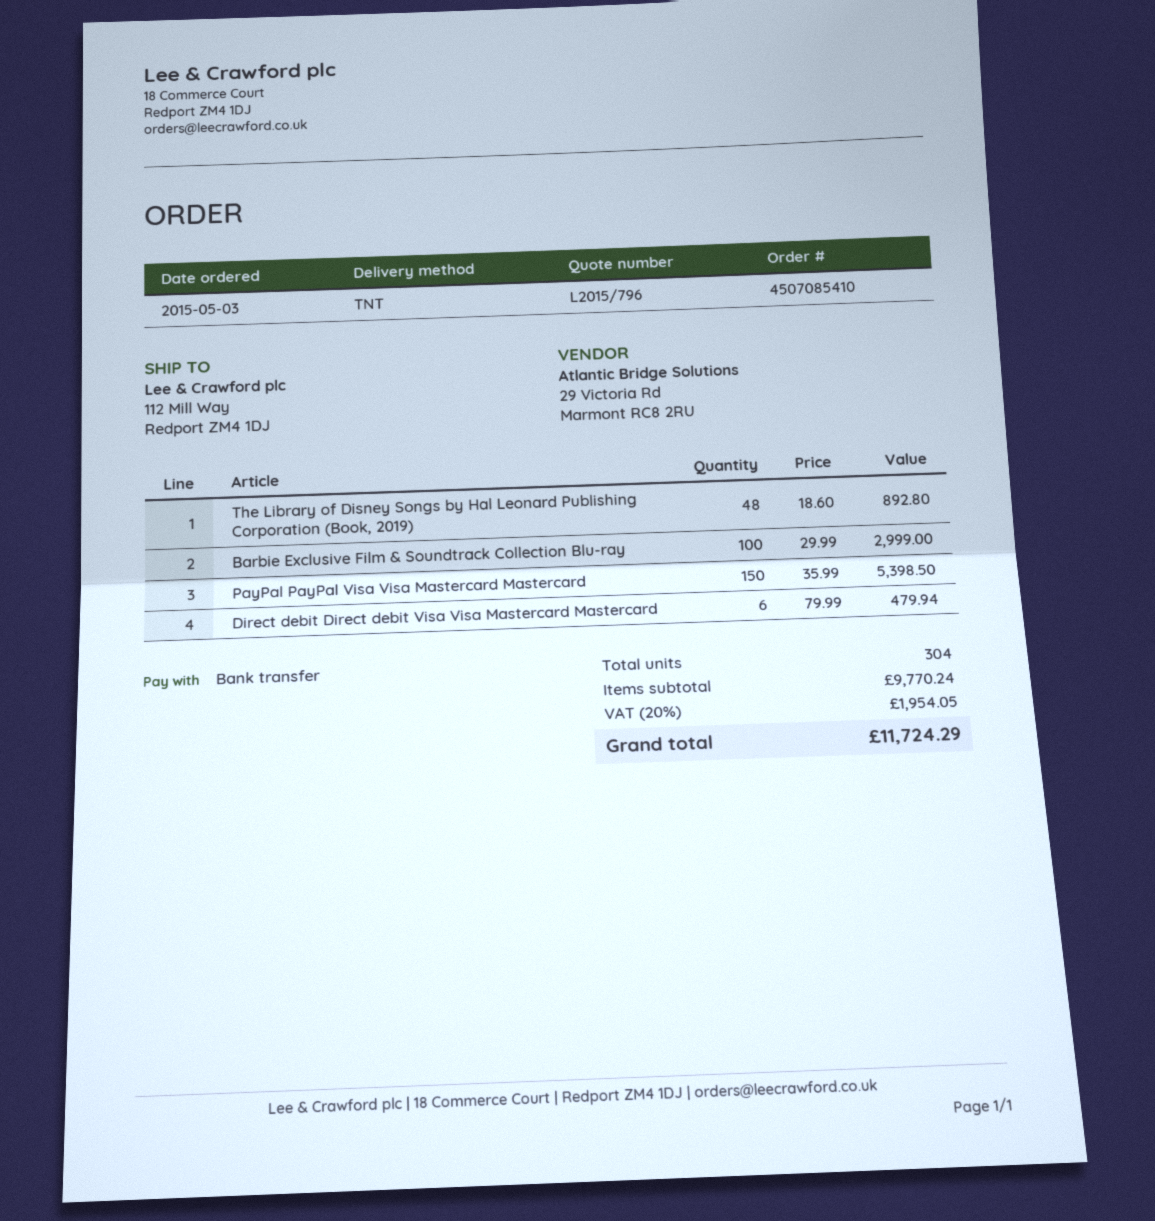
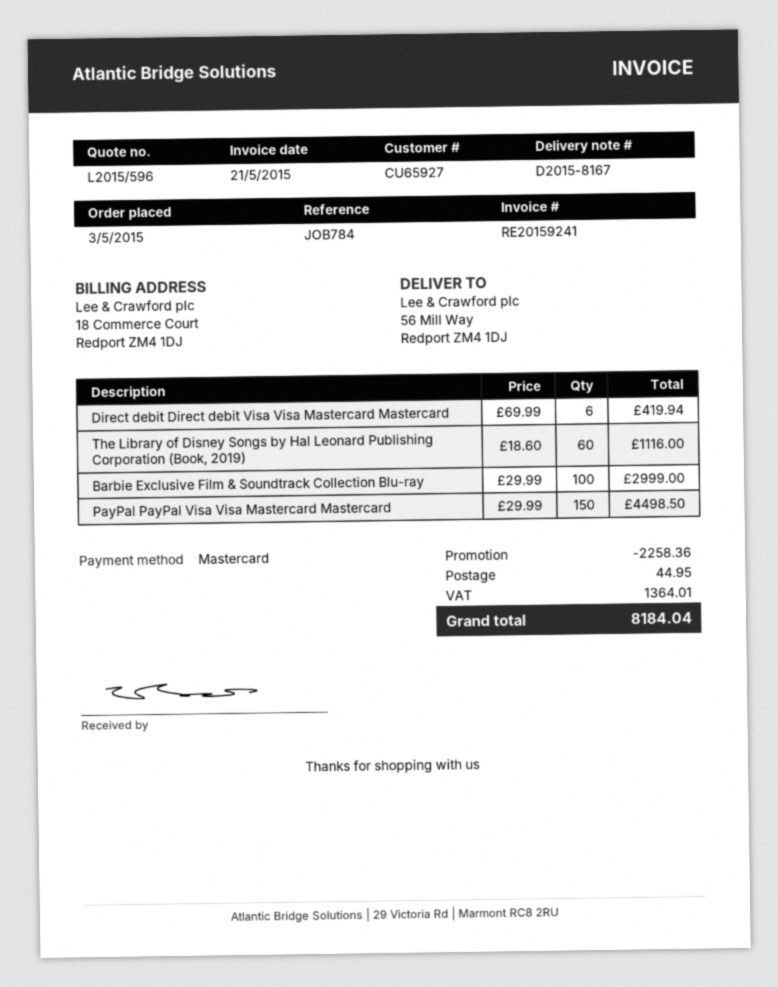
quote number: L2015/796 -> L2015/596
payment method: bank transfer -> Mastercard
ship to: 112 Mill Way, Redport ZM4 1DJ -> 56 Mill Way, Redport ZM4 1DJ
The Library of Disney Songs by Hal Leonard Publishing Corporation (Book, 2019): 48 x 18.60 = 892.80 -> 60 x 18.60 = 1116.00
PayPal PayPal Visa Visa Mastercard Mastercard: 150 x 35.99 = 5398.50 -> 150 x 29.99 = 4498.50
Direct debit Direct debit Visa Visa Mastercard Mastercard: 6 x 79.99 = 479.94 -> 6 x 69.99 = 419.94
discount: none -> 2258.36
shipping: none -> 44.95
tax: 1954.05 -> 1364.01
total: 11724.29 -> 8184.04

